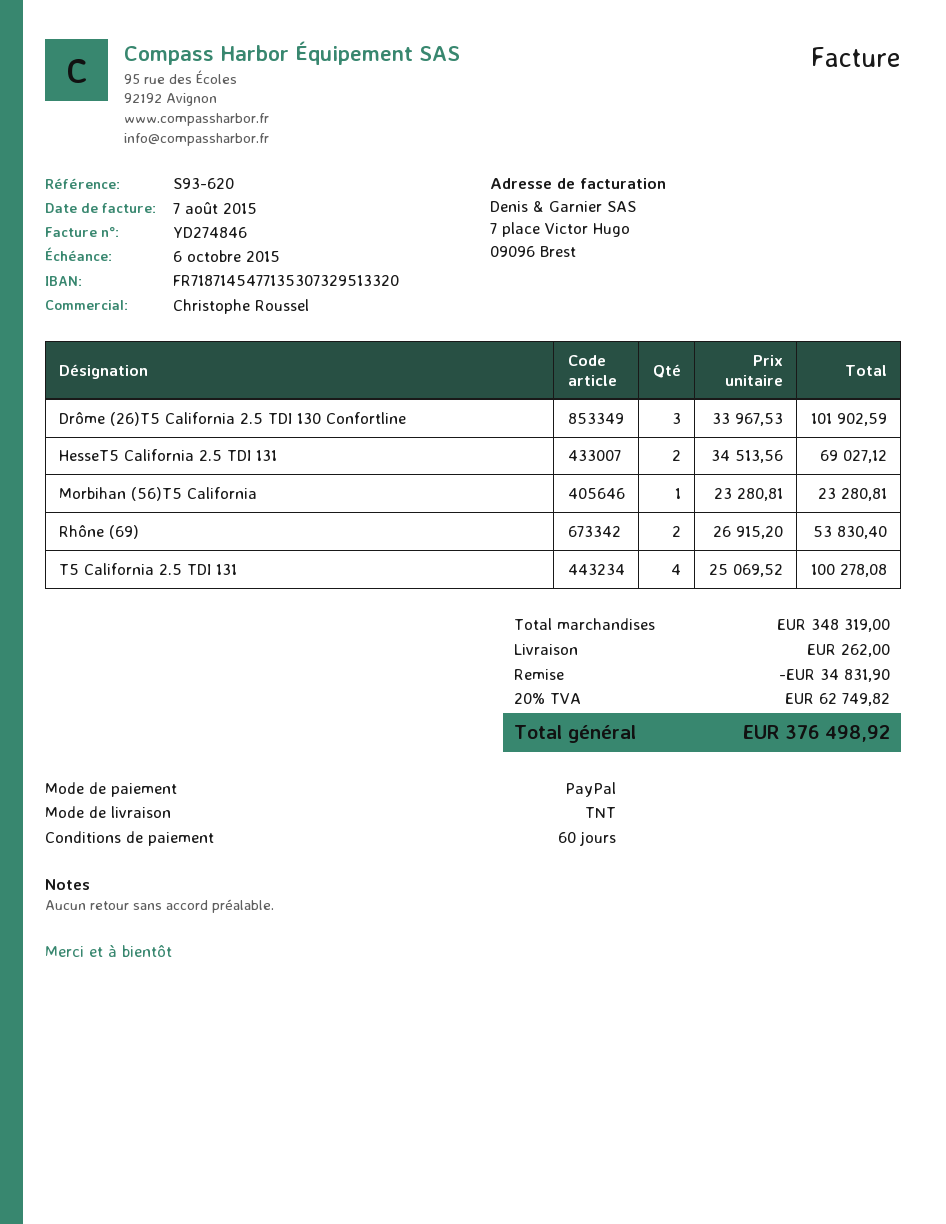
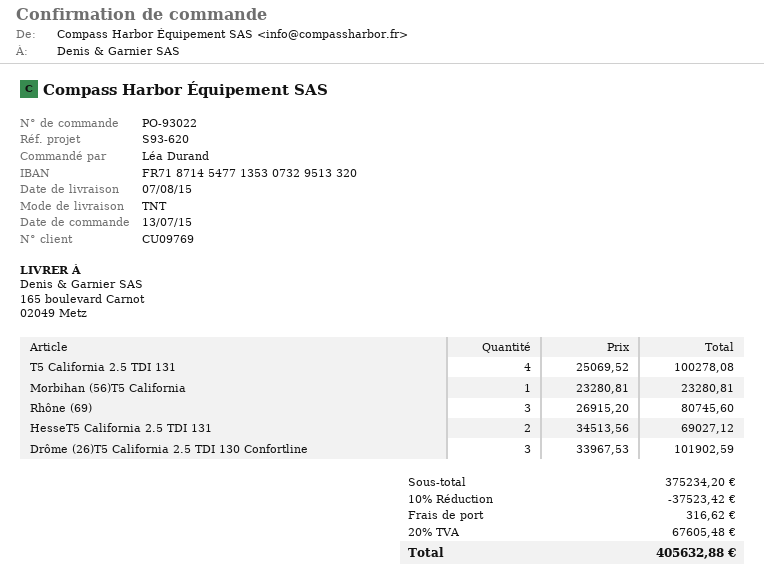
Rhône (69): 2 x 26915.20 = 53830.40 -> 3 x 26915.20 = 80745.60
subtotal: 348319.00 -> 375234.20
discount: 34831.90 -> 37523.42
shipping: 262.00 -> 316.62
tax: 20% = 62749.82 -> 20% = 67605.48
total: 376498.92 -> 405632.88

